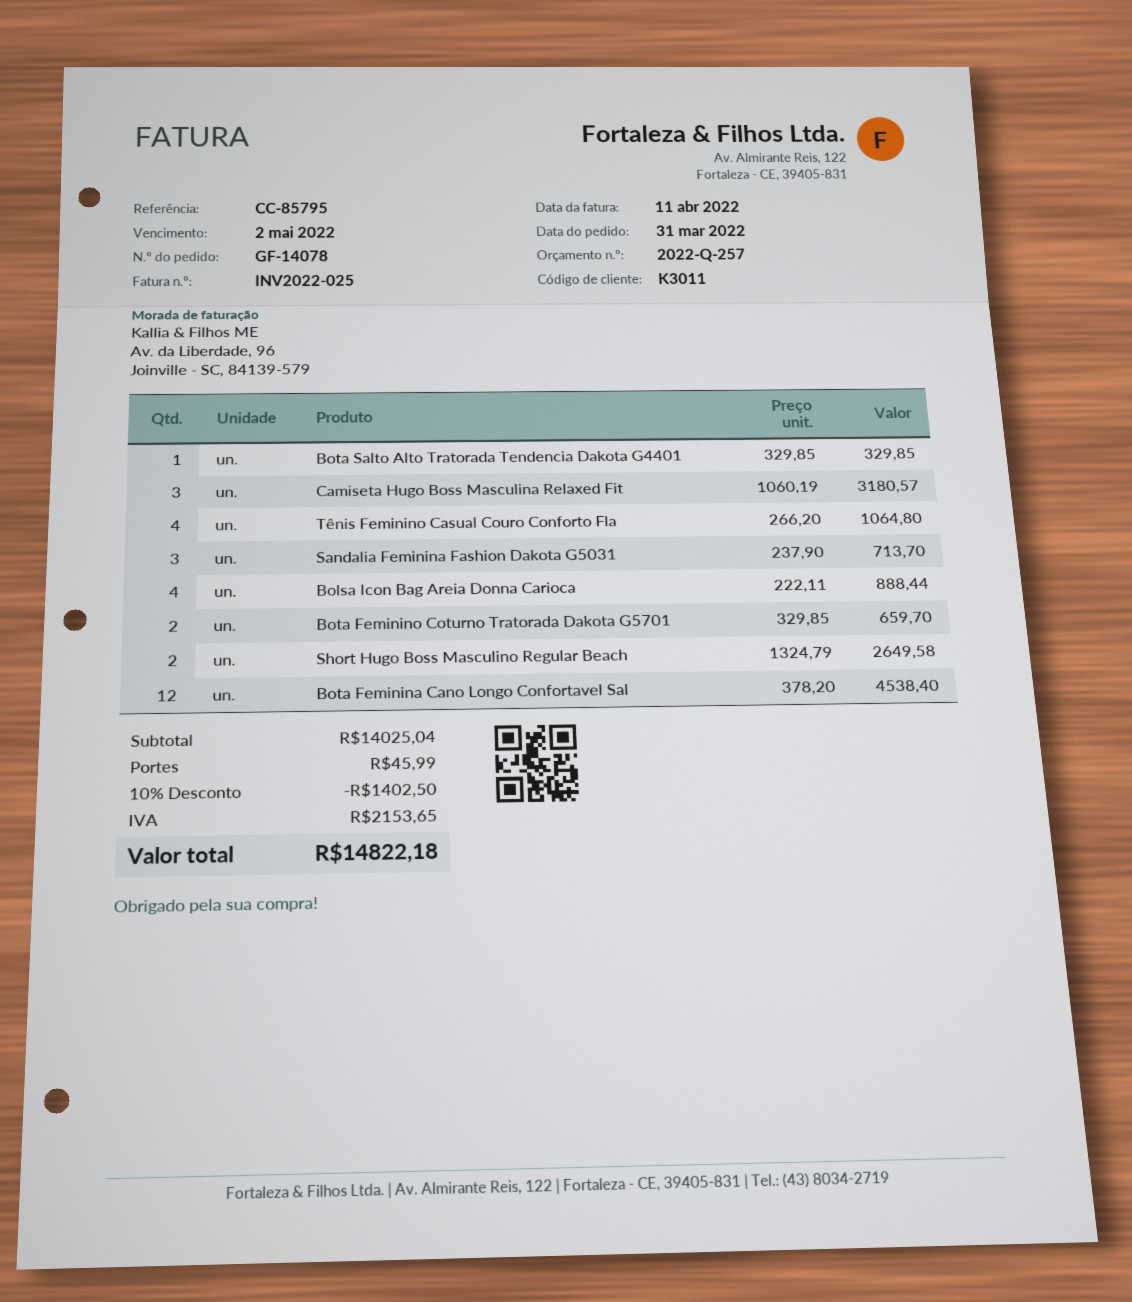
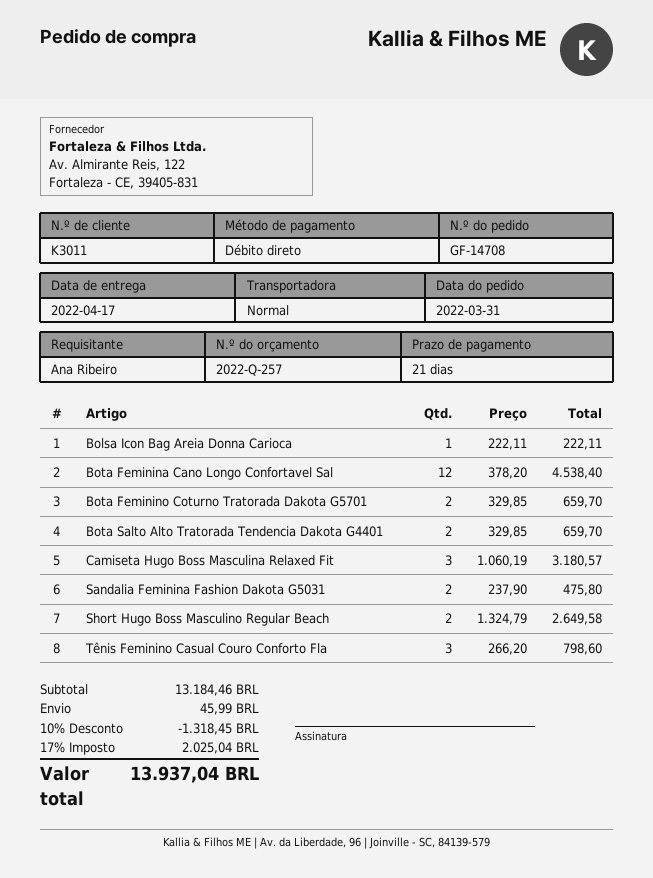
order number: GF-14078 -> GF-14708
Bota Salto Alto Tratorada Tendencia Dakota G4401: 1 x 329.85 = 329.85 -> 2 x 329.85 = 659.70
Tênis Feminino Casual Couro Conforto Fla: 4 x 266.20 = 1064.80 -> 3 x 266.20 = 798.60
Sandalia Feminina Fashion Dakota G5031: 3 x 237.90 = 713.70 -> 2 x 237.90 = 475.80
Bolsa Icon Bag Areia Donna Carioca: 4 x 222.11 = 888.44 -> 1 x 222.11 = 222.11
subtotal: 14025.04 -> 13184.46
discount: 10% = 1402.50 -> 10% = 1318.45
tax: 2153.65 -> 2025.04
total: 14822.18 -> 13937.04

